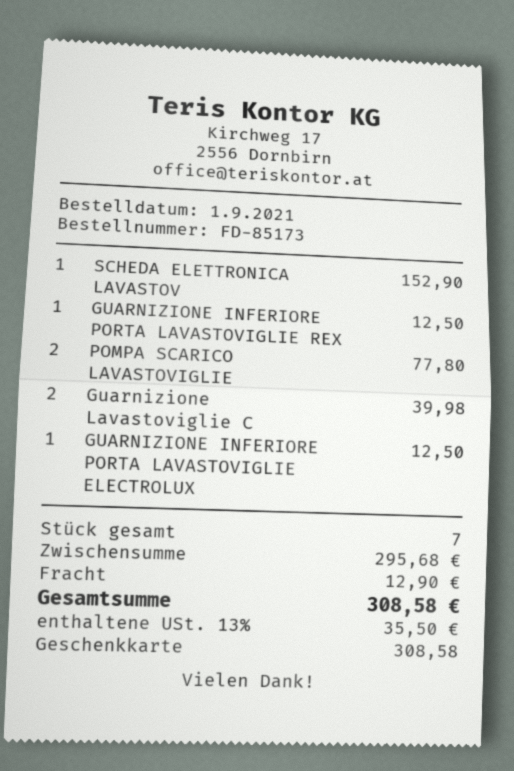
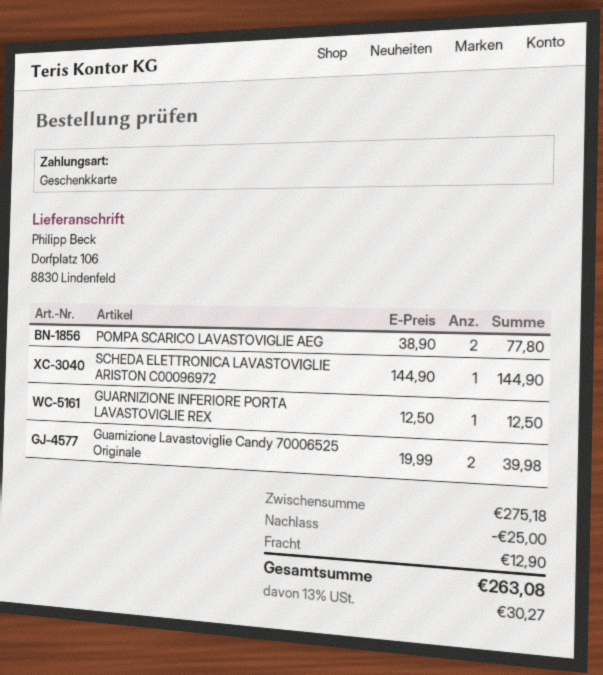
SCHEDA ELETTRONICA LAVASTOV: 1 for 152.90 -> 1 for 144.90
GUARNIZIONE INFERIORE PORTA LAVASTOVIGLIE ELECTROLUX: 1 for 12.50 -> none
subtotal: 295.68 -> 275.18
discount: none -> 25.00
tax: 13% = 35.50 -> 13% = 30.27
total: 308.58 -> 263.08

